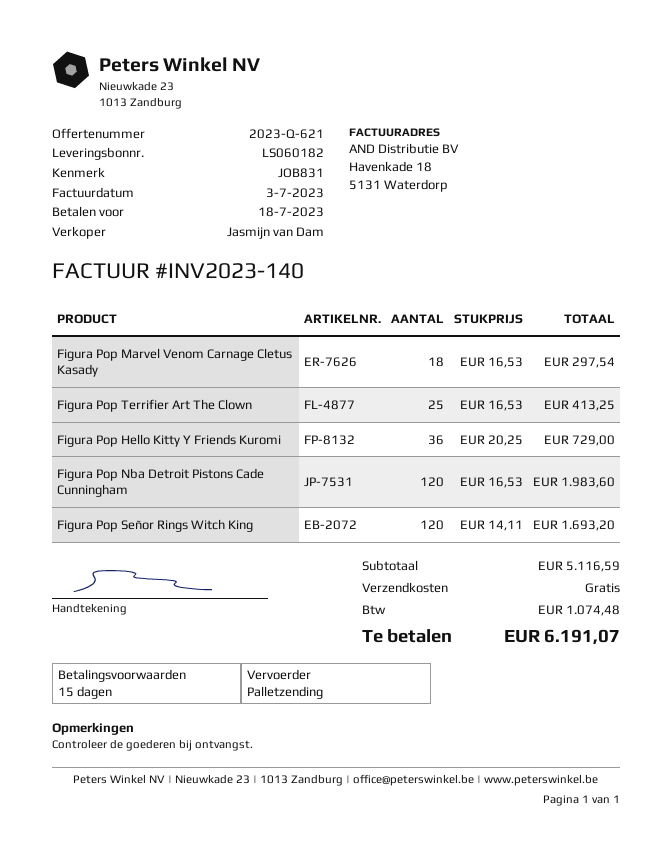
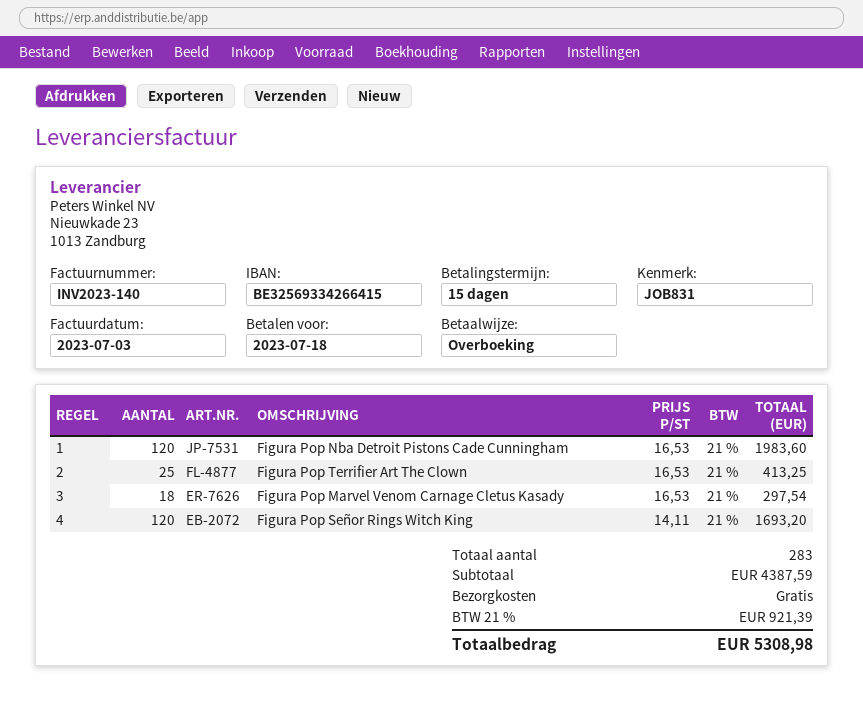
Figura Pop Hello Kitty Y Friends Kuromi: 36 x 20.25 = 729.00 -> none
subtotal: 5116.59 -> 4387.59
tax: 1074.48 -> 921.39
total: 6191.07 -> 5308.98

